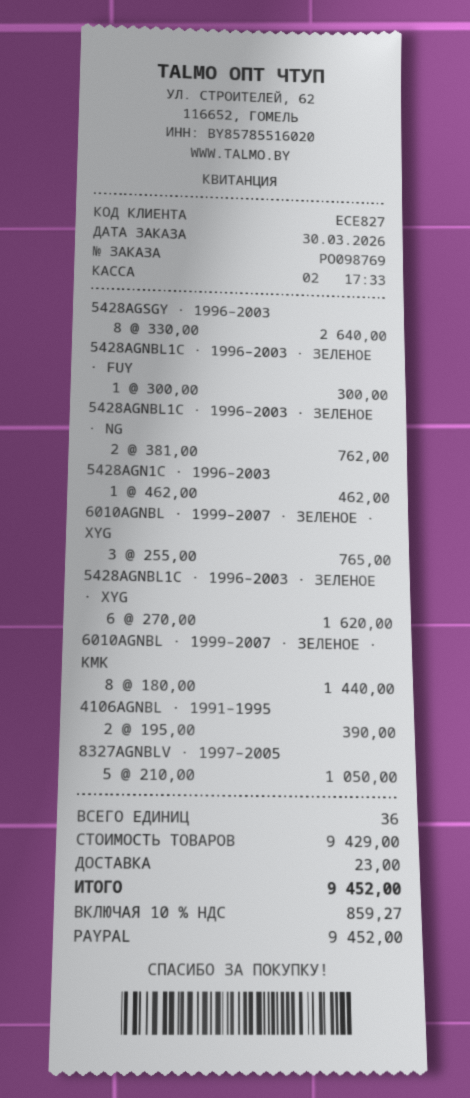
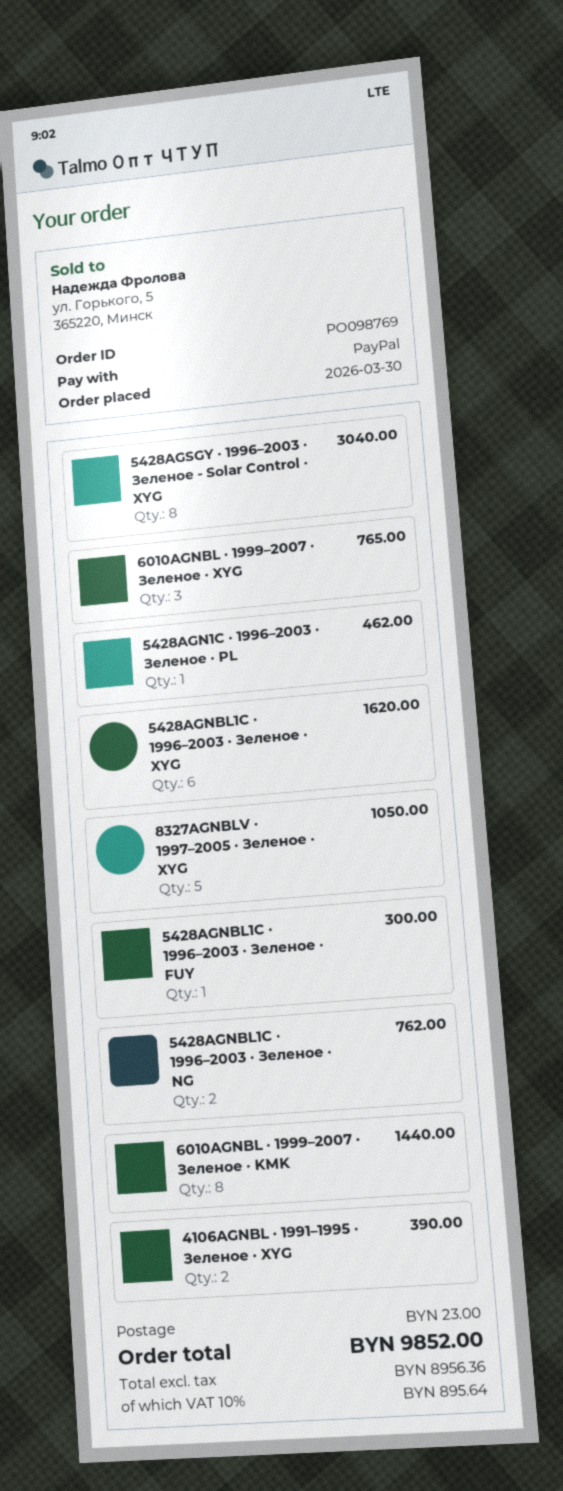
5428AGSGY · 1996–2003: 8 for 2640.00 -> 8 for 3040.00
tax: 10% = 859.27 -> 10% = 895.64
total: 9452.00 -> 9852.00

